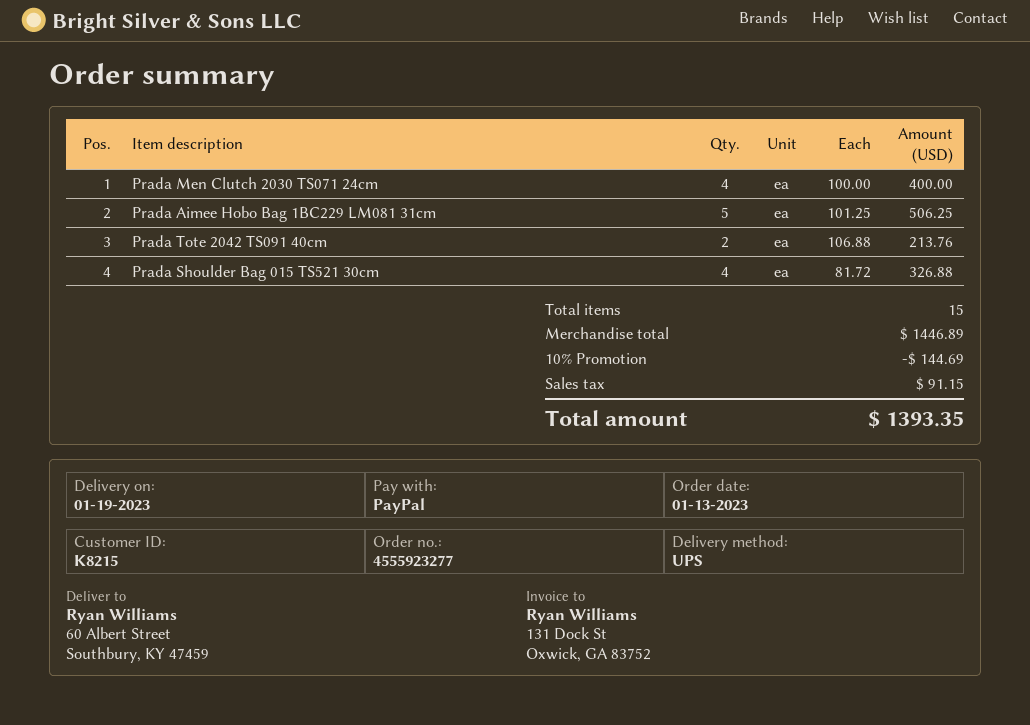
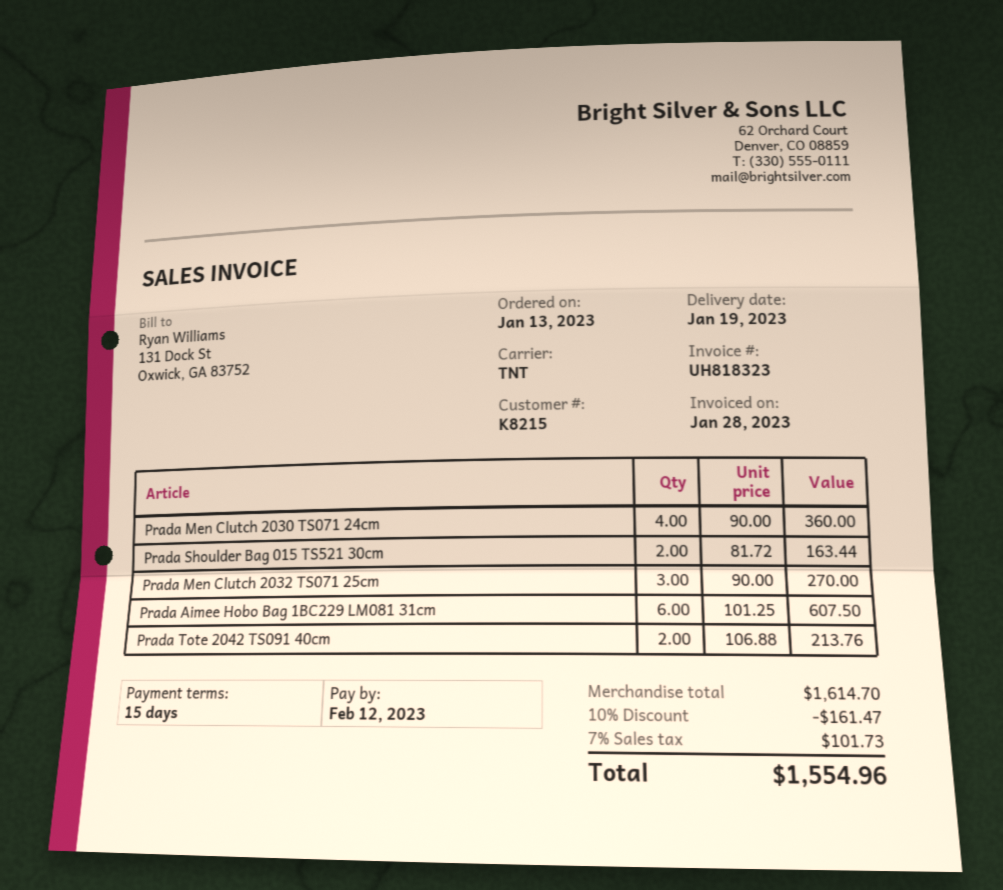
shipping method: UPS -> TNT
Prada Men Clutch 2030 TS071 24cm: 4 x 100.00 = 400.00 -> 4 x 90.00 = 360.00
Prada Aimee Hobo Bag 1BC229 LM081 31cm: 5 x 101.25 = 506.25 -> 6 x 101.25 = 607.50
Prada Shoulder Bag 015 TS521 30cm: 4 x 81.72 = 326.88 -> 2 x 81.72 = 163.44
Prada Men Clutch 2032 TS071 25cm: none -> 3 x 90.00 = 270.00
subtotal: 1446.89 -> 1614.70
discount: 10% = 144.69 -> 10% = 161.47
tax: 91.15 -> 101.73
total: 1393.35 -> 1554.96

